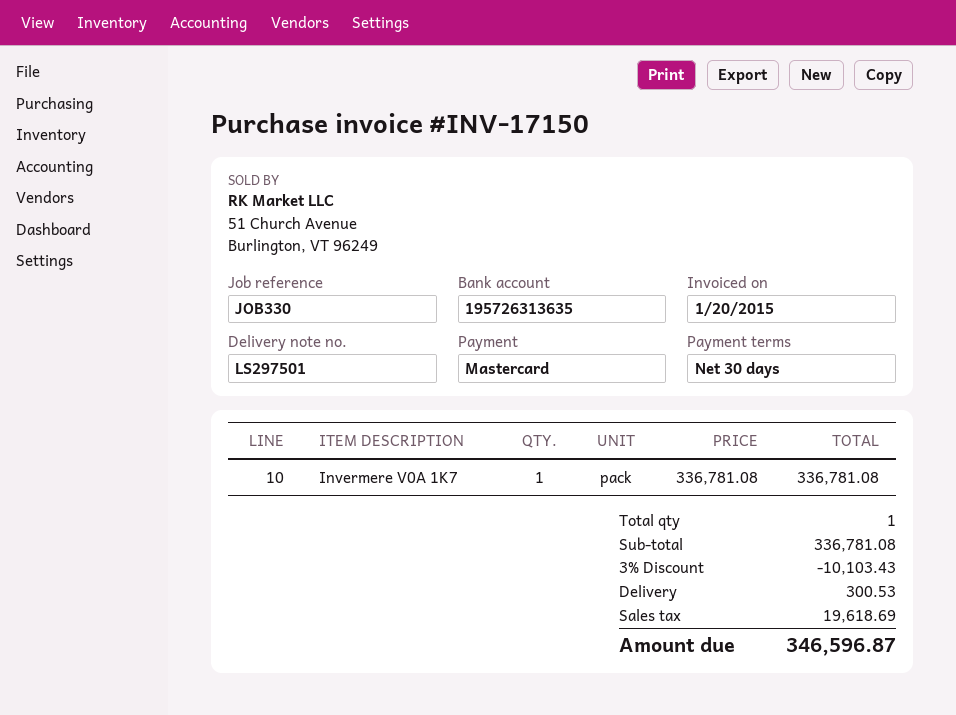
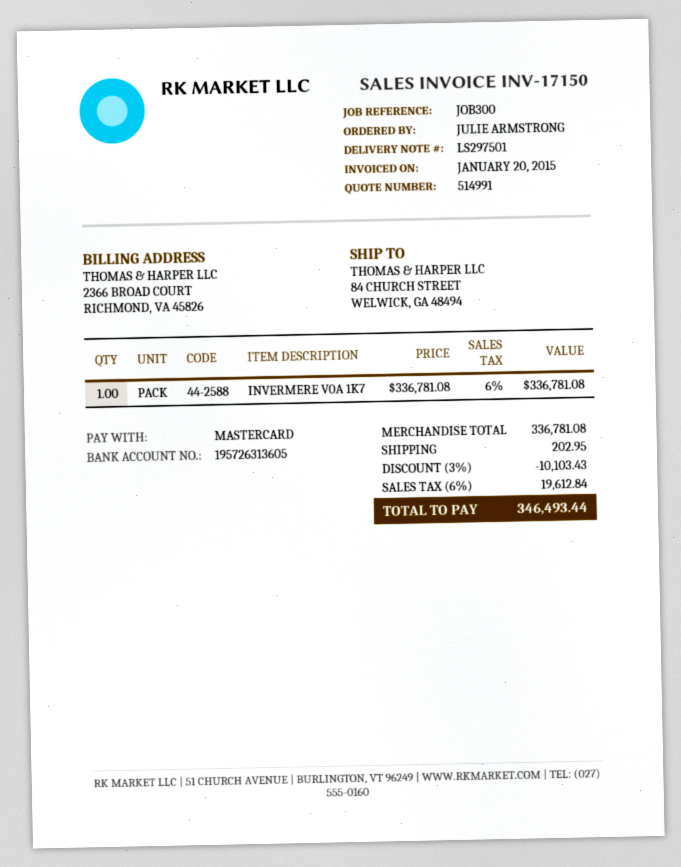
reference: JOB330 -> JOB300
bank account: 195726313635 -> 195726313605
shipping: 300.53 -> 202.95
tax: 19618.69 -> 19612.84
total: 346596.87 -> 346493.44

